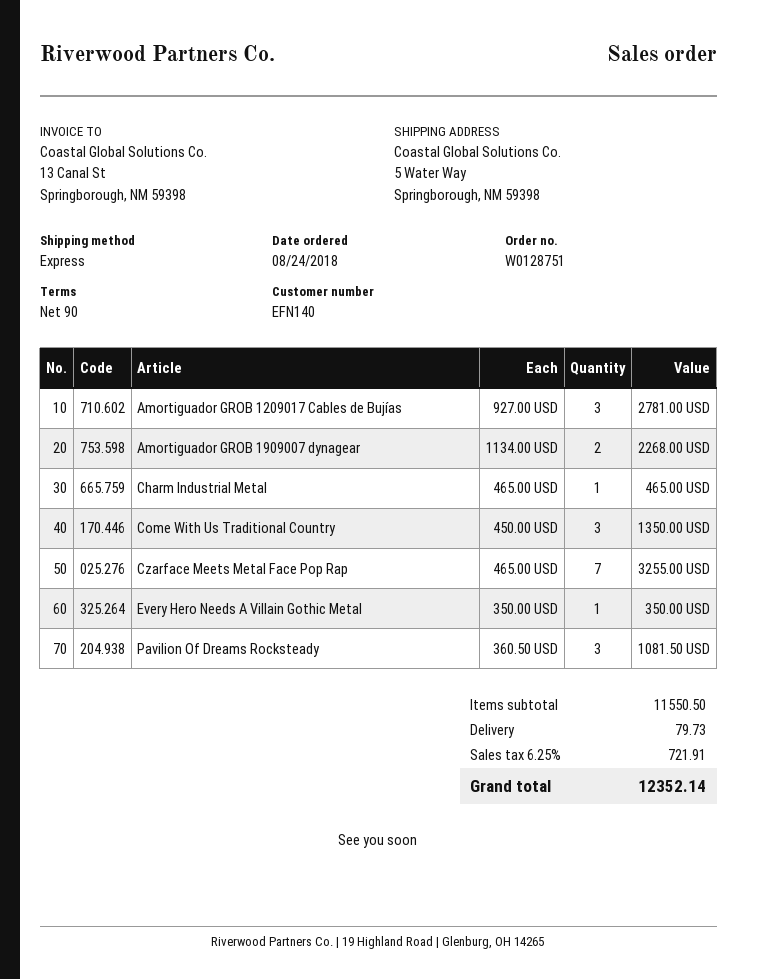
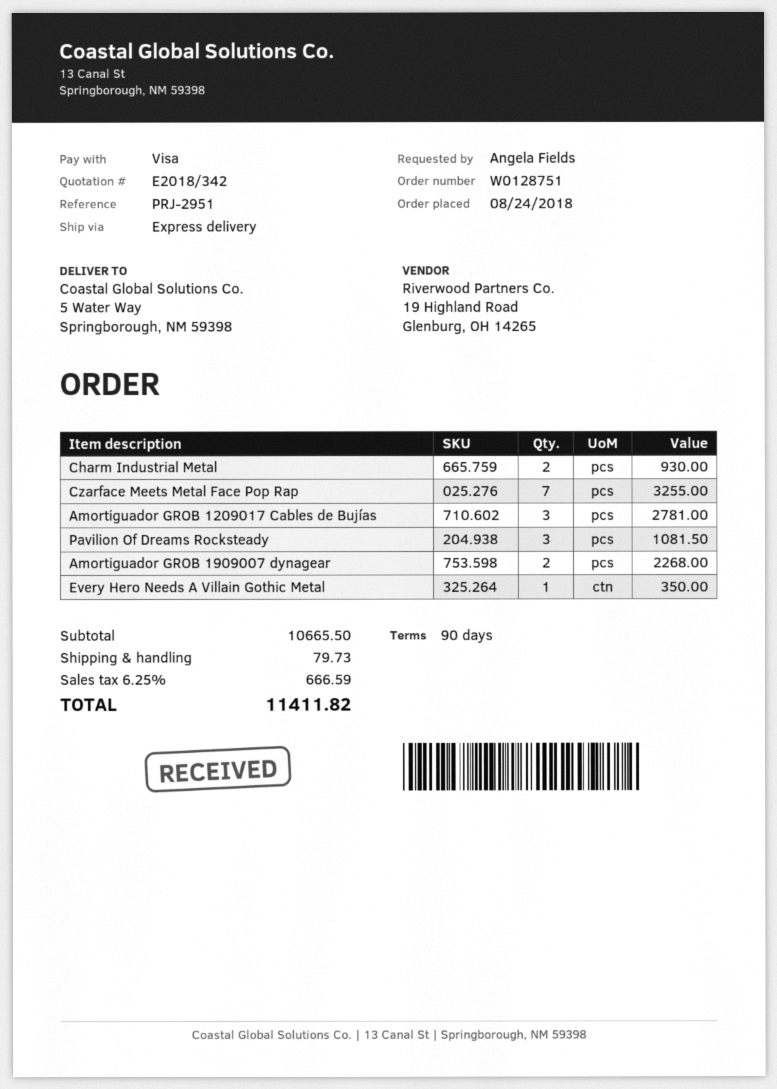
Charm Industrial Metal: 1 for 465.00 -> 2 for 930.00
Come With Us Traditional Country: 3 for 1350.00 -> none
subtotal: 11550.50 -> 10665.50
tax: 6.25% = 721.91 -> 6.25% = 666.59
total: 12352.14 -> 11411.82

